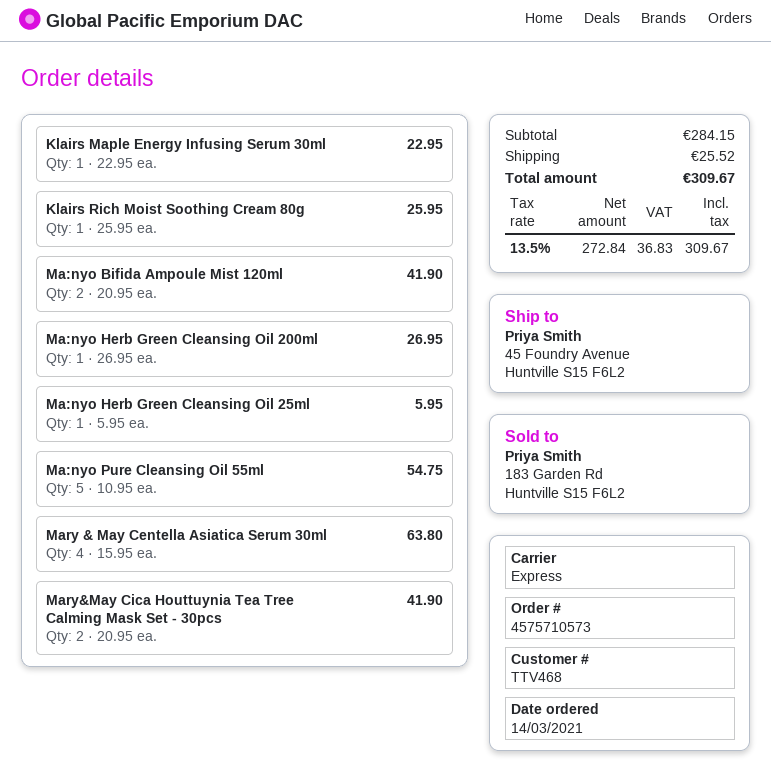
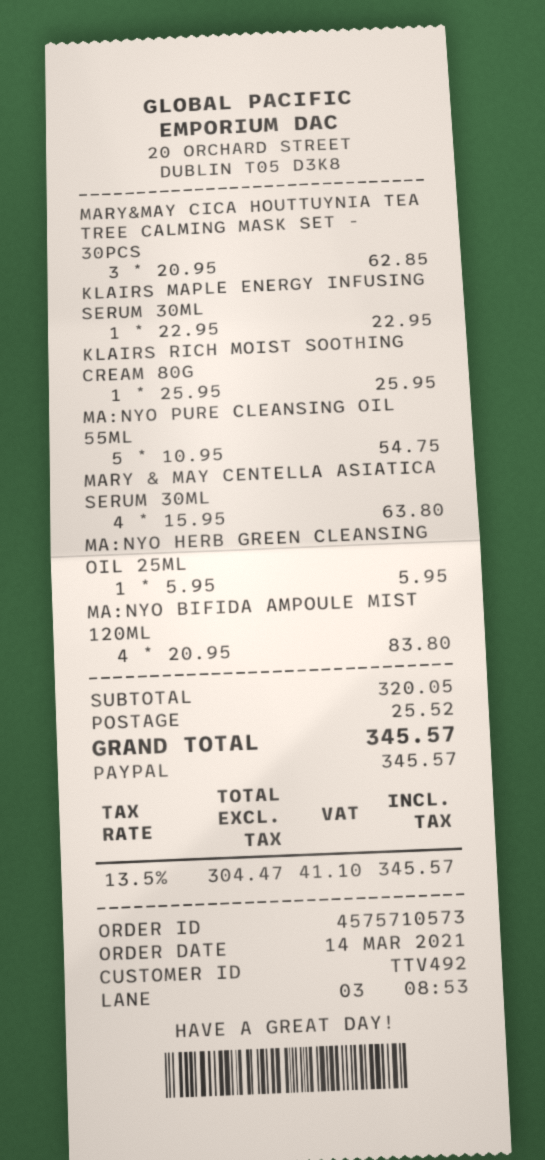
customer number: TTV468 -> TTV492
Ma:nyo Bifida Ampoule Mist 120ml: 2 x 20.95 = 41.90 -> 4 x 20.95 = 83.80
Ma:nyo Herb Green Cleansing Oil 200ml: 1 x 26.95 = 26.95 -> none
Mary&May Cica Houttuynia Tea Tree Calming Mask Set - 30pcs: 2 x 20.95 = 41.90 -> 3 x 20.95 = 62.85
subtotal: 284.15 -> 320.05
net: 272.84 -> 304.47
tax: 13.5% = 36.83 -> 13.5% = 41.10
total: 309.67 -> 345.57

